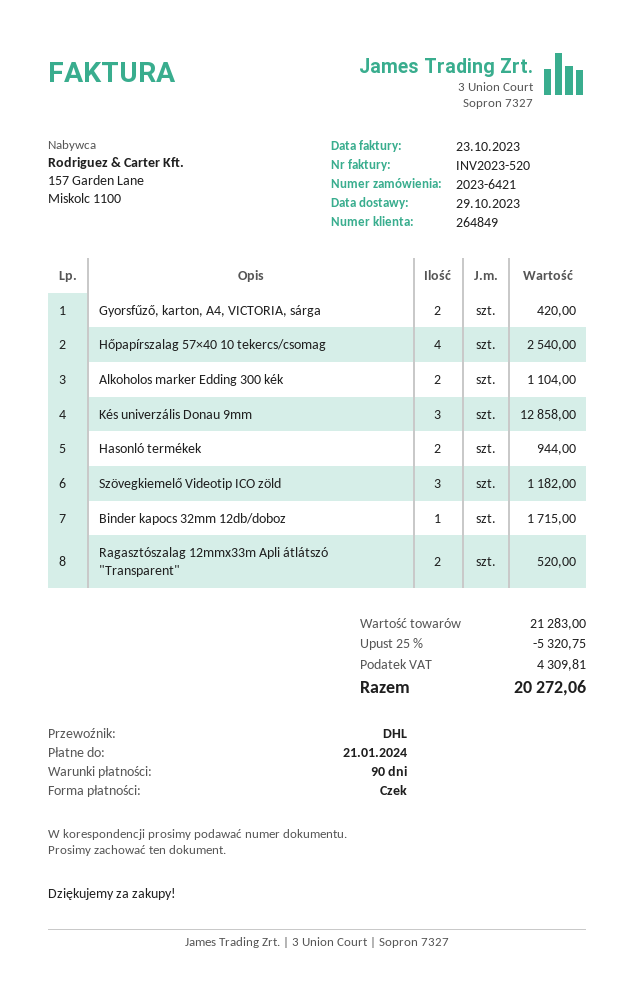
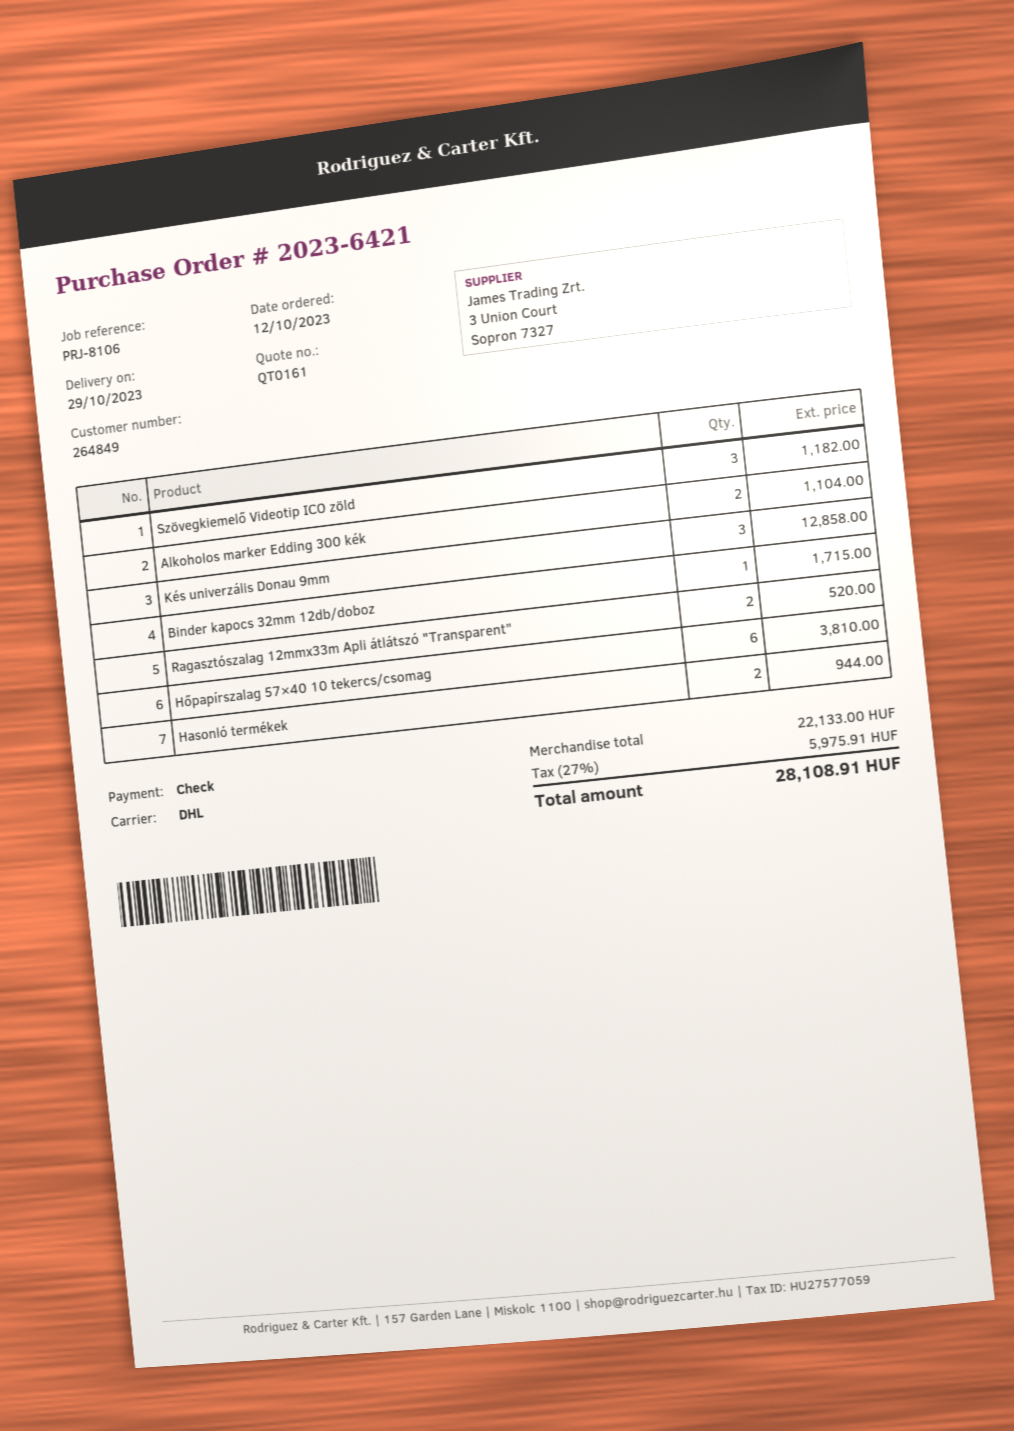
Gyorsfűző, karton, A4, VICTORIA, sárga: 2 for 420.00 -> none
Hőpapírszalag 57×40 10 tekercs/csomag: 4 for 2540.00 -> 6 for 3810.00
subtotal: 21283.00 -> 22133.00
discount: 25% = 5320.75 -> none
tax: 4309.81 -> 5975.91
total: 20272.06 -> 28108.91

